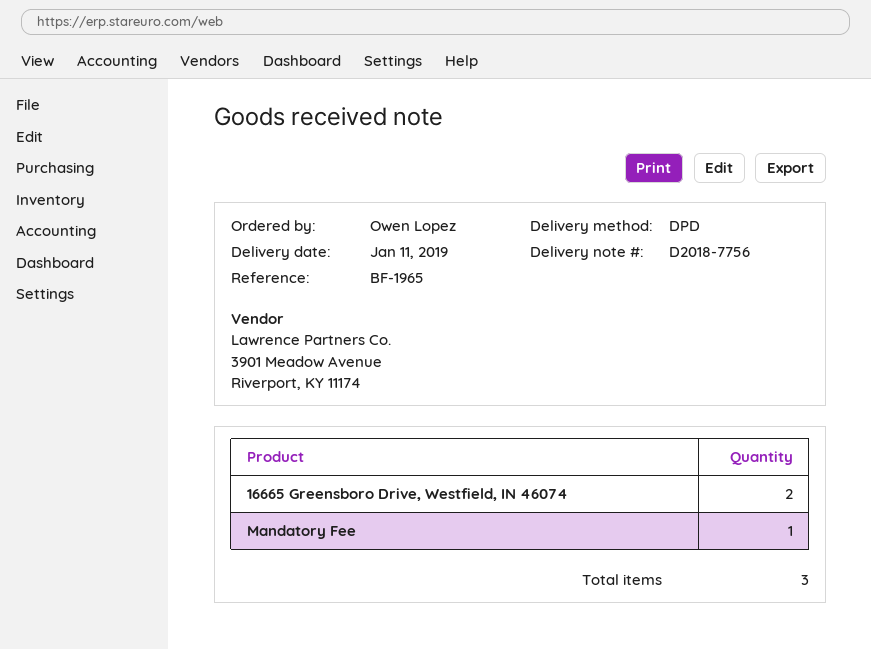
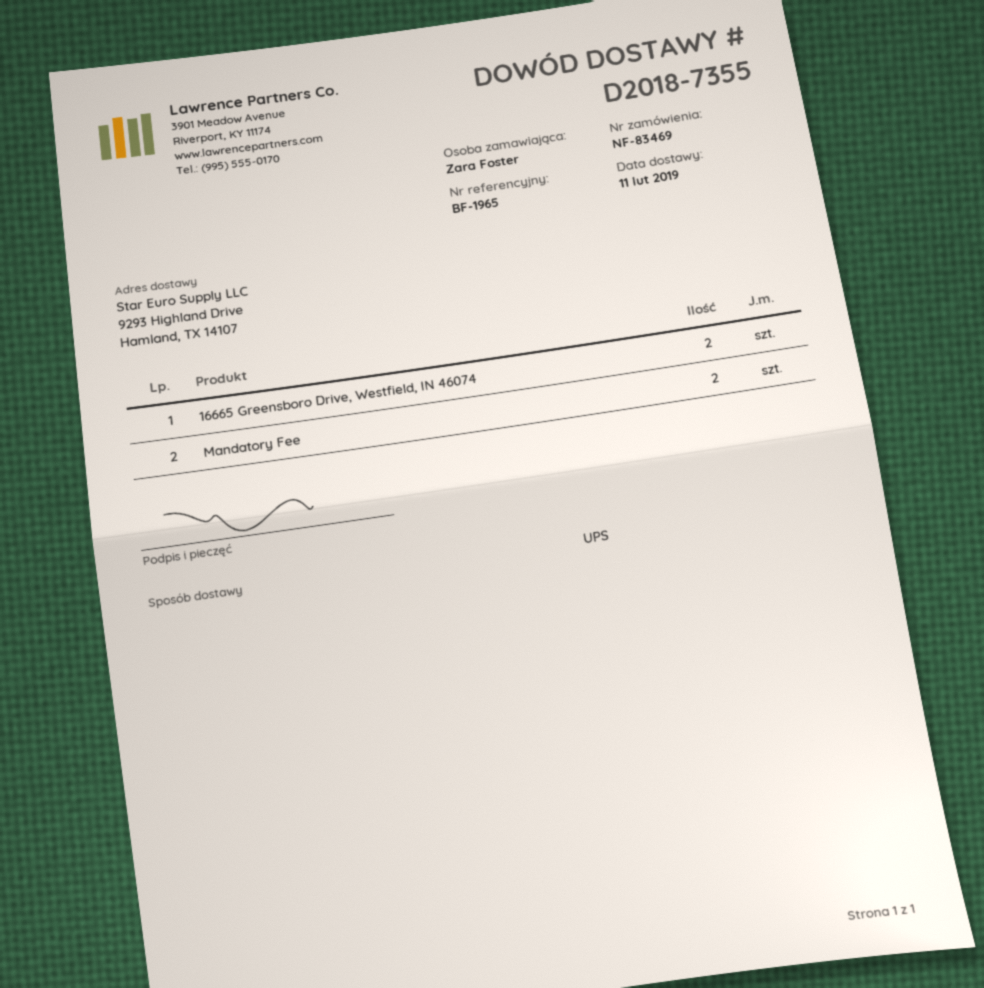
delivery note number: D2018-7756 -> D2018-7355
delivery date: 2019-01-11 -> 2019-02-11
ordered by: Owen Lopez -> Zara Foster
shipping method: DPD -> UPS
Mandatory Fee: 1 -> 2

